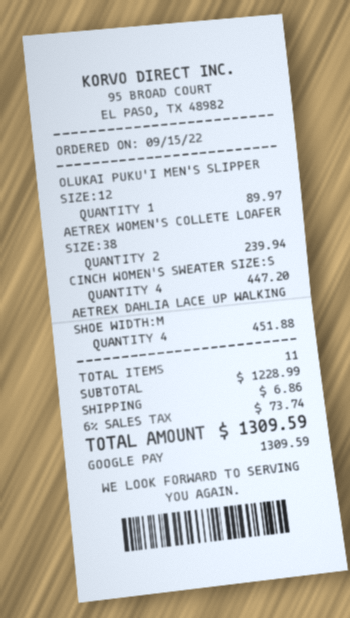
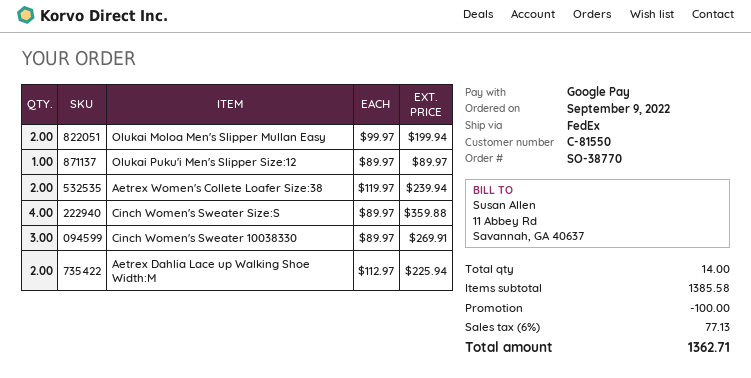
order date: 2022-09-15 -> 2022-09-09
CINCH WOMEN'S SWEATER SIZE:S: 4 for 447.20 -> 4 for 359.88
AETREX DAHLIA LACE UP WALKING SHOE WIDTH:M: 4 for 451.88 -> 2 for 225.94
Olukai Moloa Men's Slipper Mullan Easy: none -> 2 for 199.94
Cinch Women's Sweater 10038330: none -> 3 for 269.91
total quantity: 11 -> 14
subtotal: 1228.99 -> 1385.58
discount: none -> 100.00
shipping: 6.86 -> none
tax: 6% = 73.74 -> 6% = 77.13
total: 1309.59 -> 1362.71

